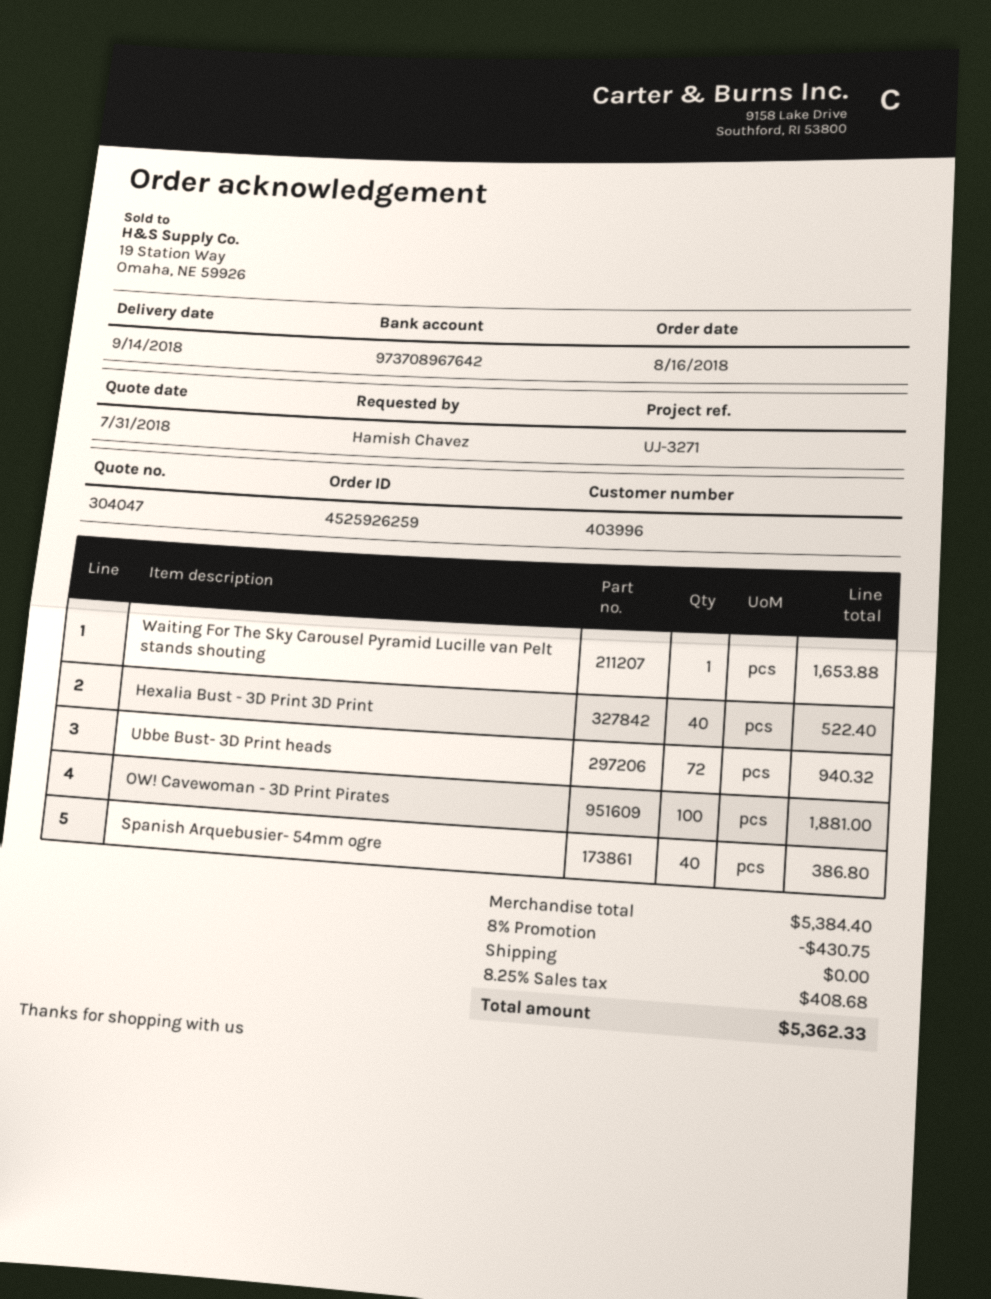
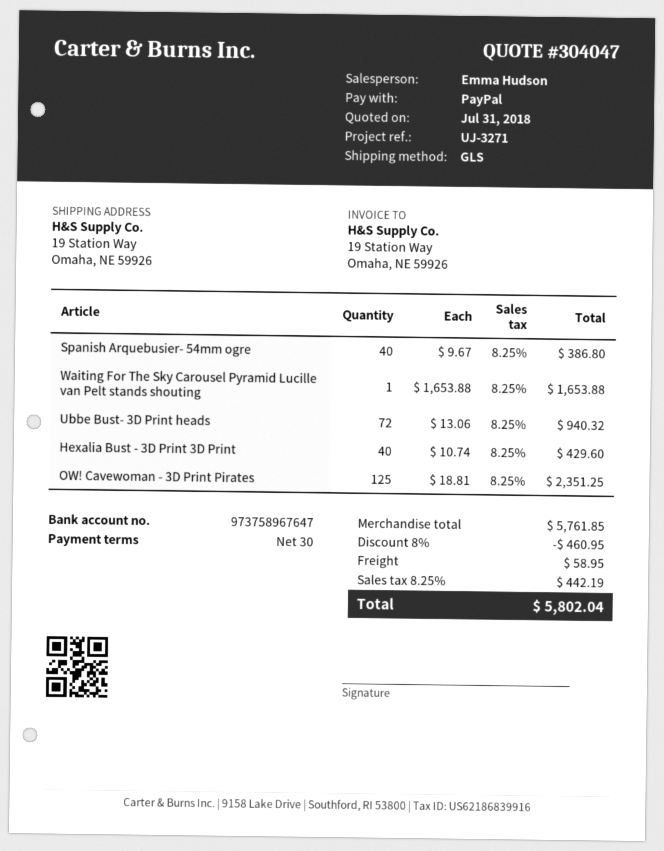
bank account: 973708967642 -> 973758967647
Hexalia Bust - 3D Print 3D Print: 40 for 522.40 -> 40 for 429.60
OW! Cavewoman - 3D Print Pirates: 100 for 1881.00 -> 125 for 2351.25
subtotal: 5384.40 -> 5761.85
discount: 8% = 430.75 -> 8% = 460.95
shipping: 0.00 -> 58.95
tax: 8.25% = 408.68 -> 8.25% = 442.19
total: 5362.33 -> 5802.04

